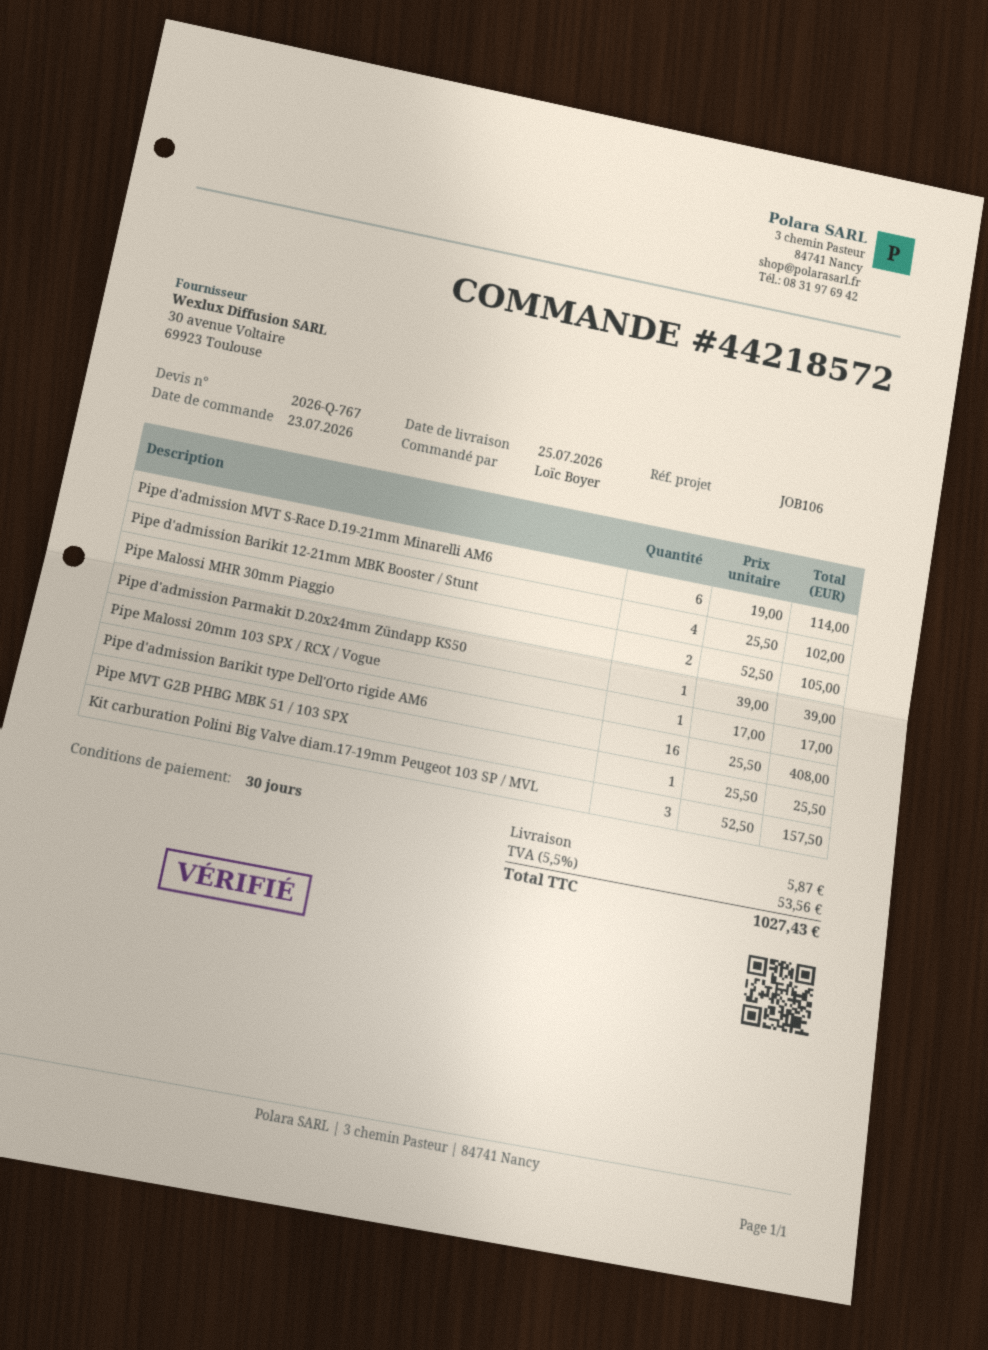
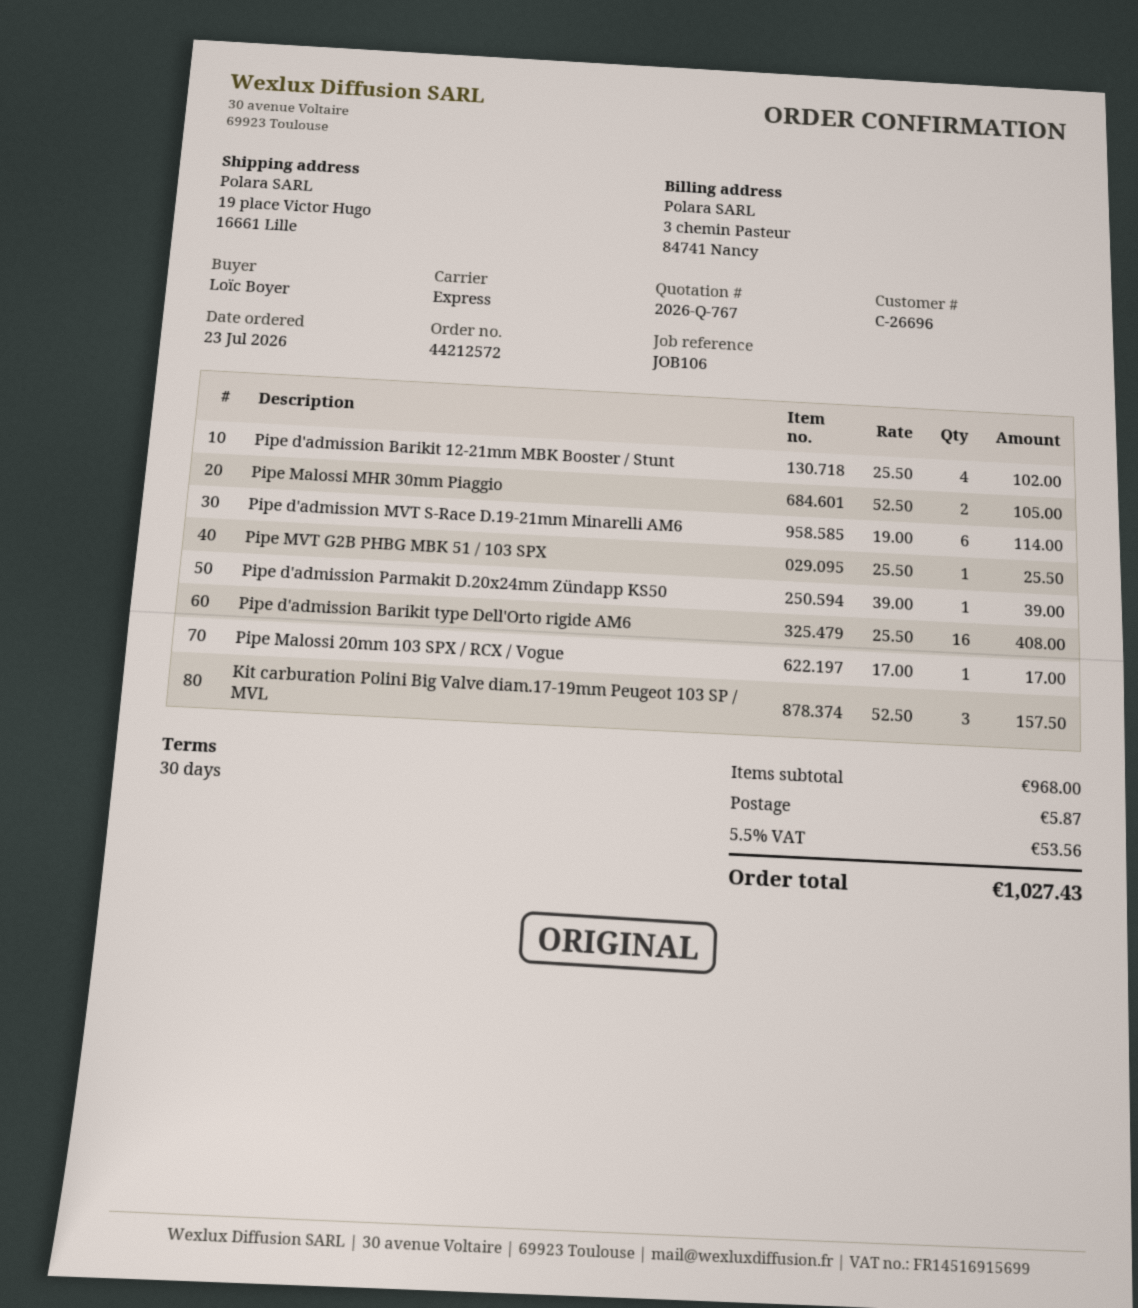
order number: 44218572 -> 44212572

